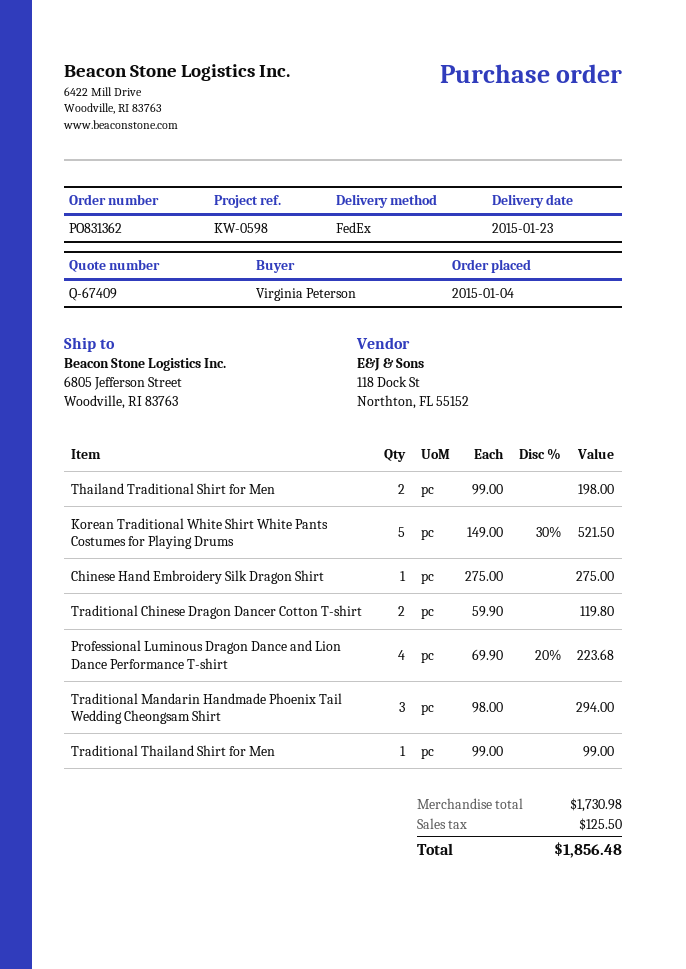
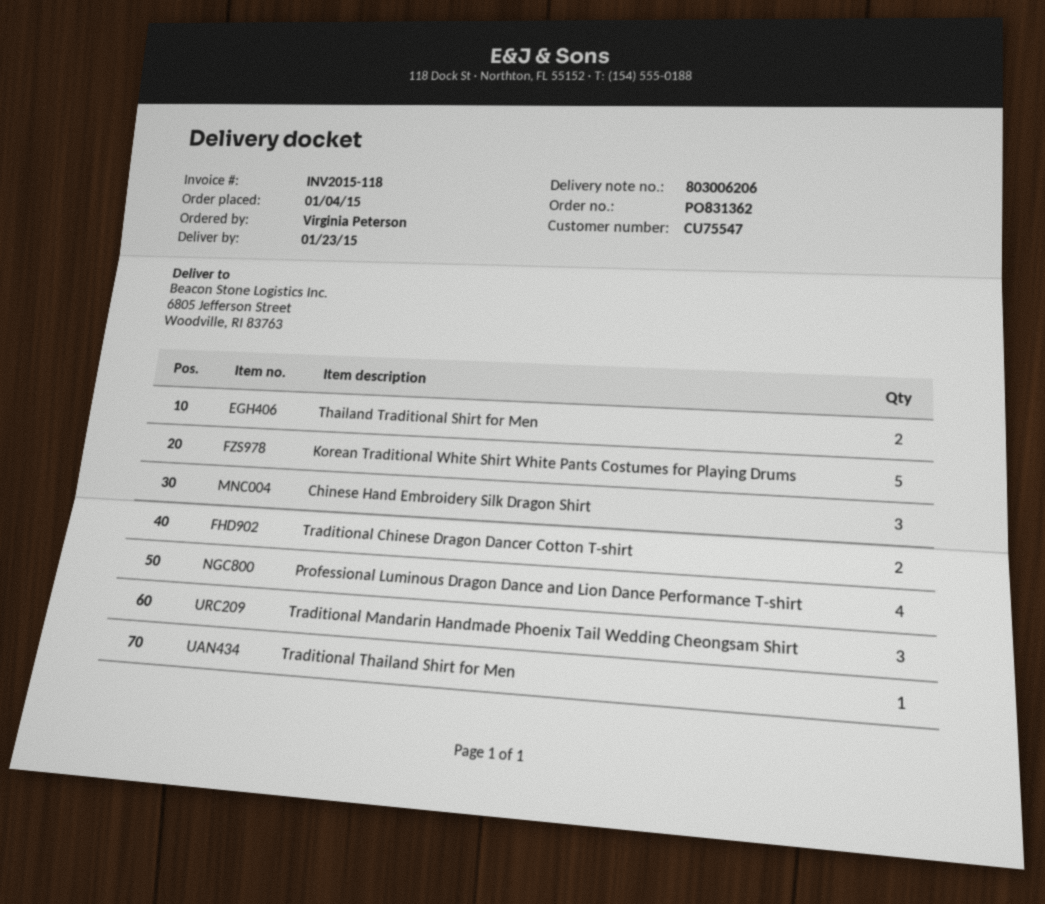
Chinese Hand Embroidery Silk Dragon Shirt: 1 -> 3

